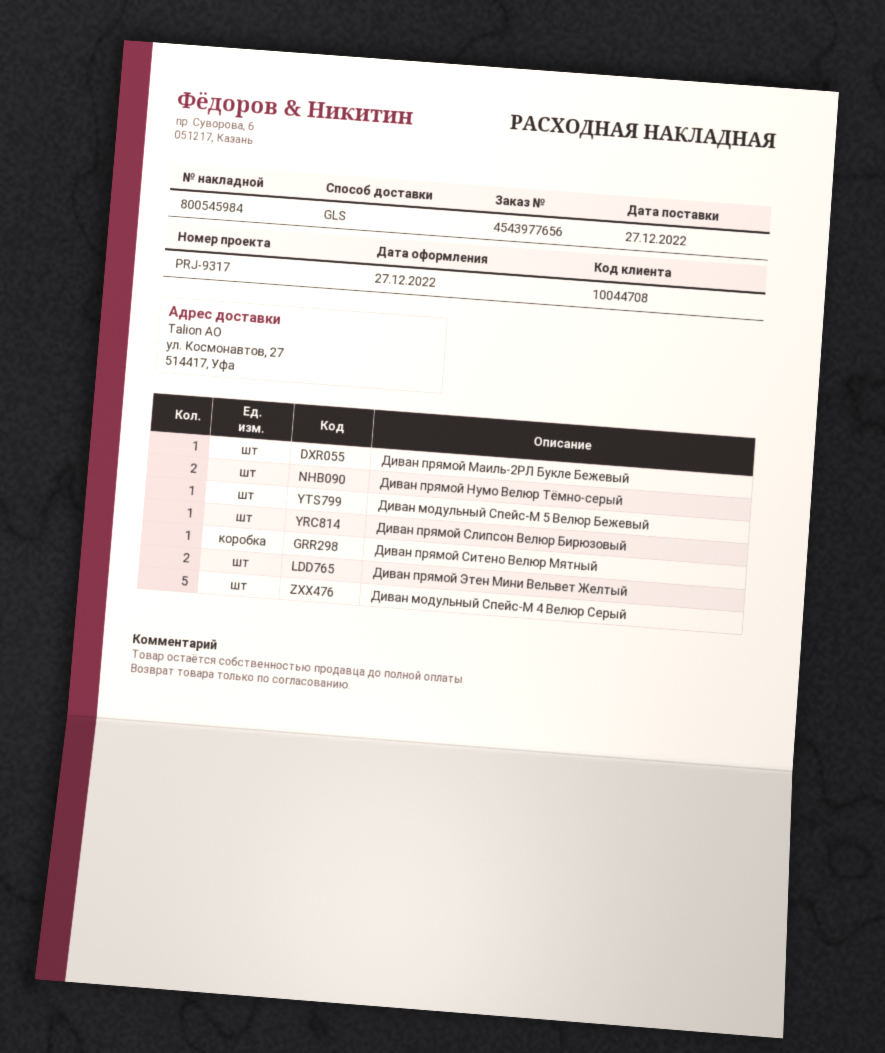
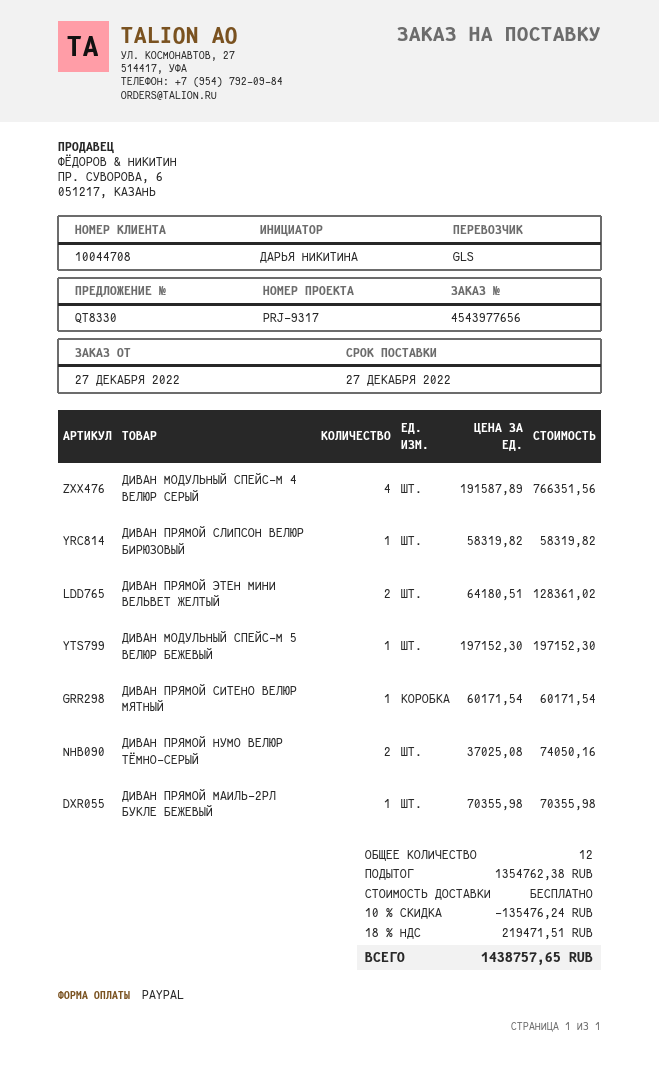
Диван модульный Спейс-М 4 Велюр Серый: 5 -> 4

